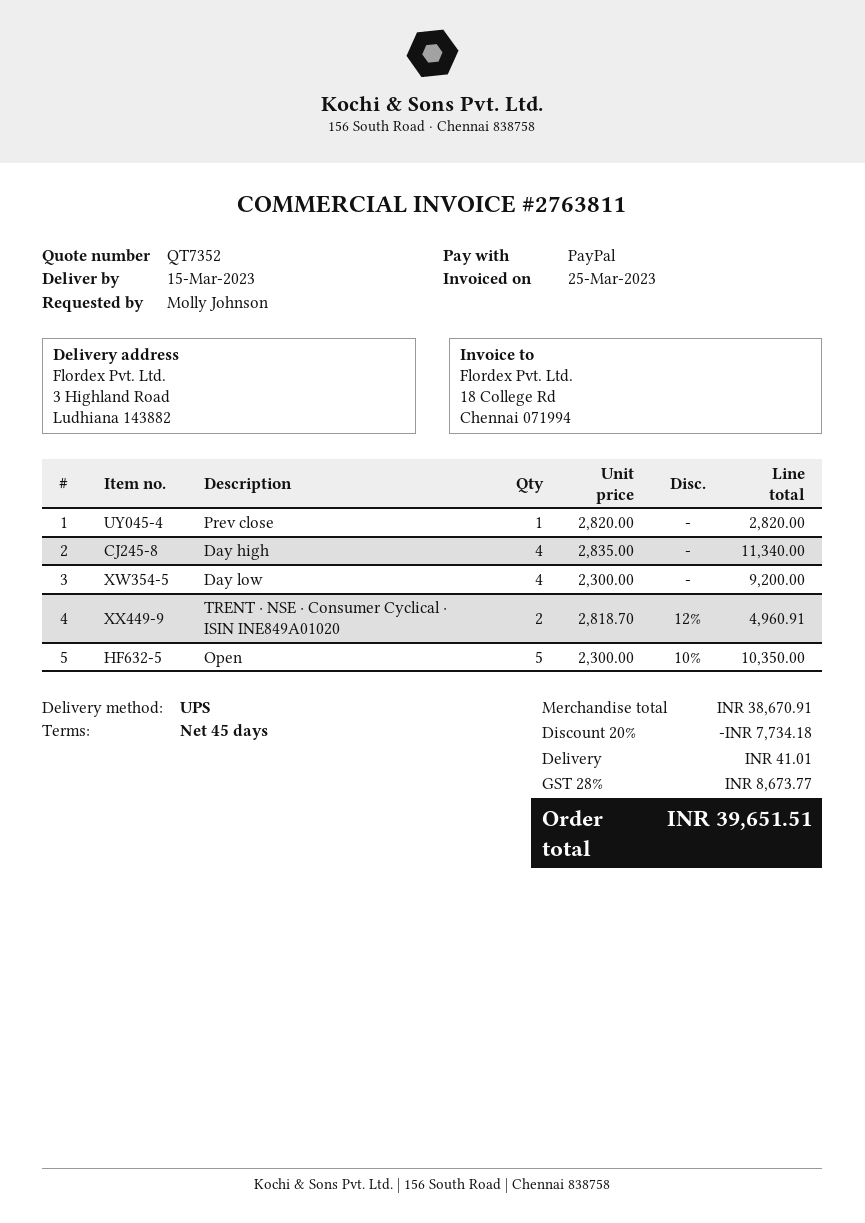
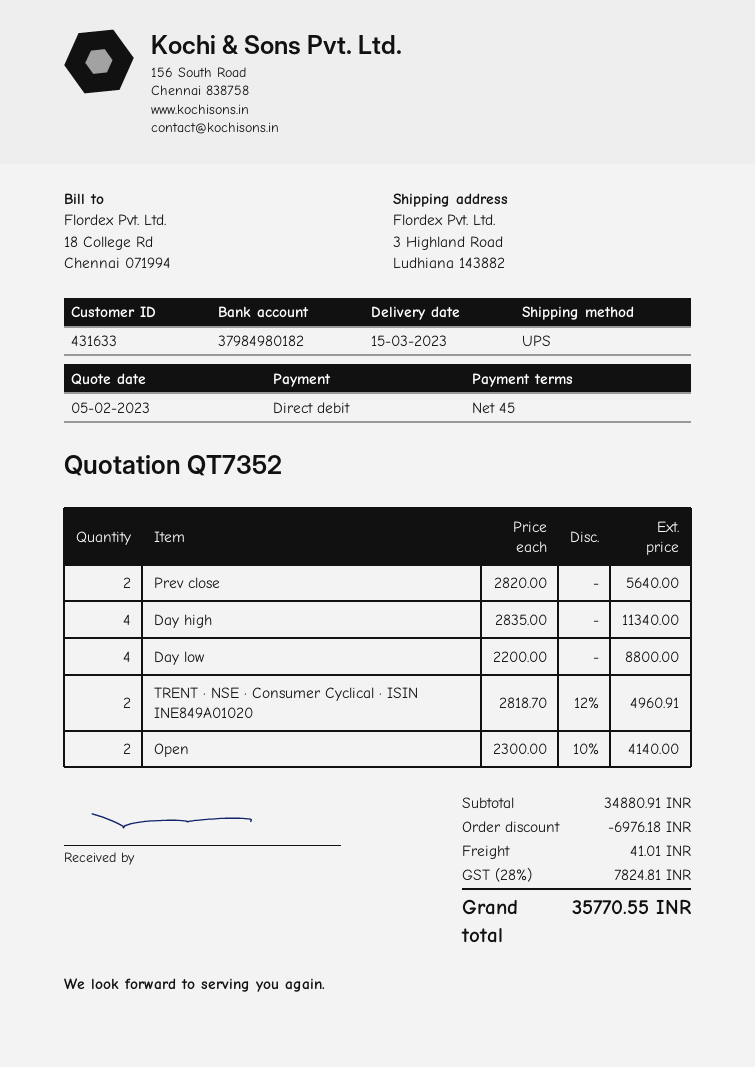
payment method: PayPal -> direct debit
Prev close: 1 x 2820.00 = 2820.00 -> 2 x 2820.00 = 5640.00
Day low: 4 x 2300.00 = 9200.00 -> 4 x 2200.00 = 8800.00
Open: 5 x 2300.00 - 10% = 10350.00 -> 2 x 2300.00 - 10% = 4140.00
subtotal: 38670.91 -> 34880.91
discount: 7734.18 -> 6976.18
tax: 28% = 8673.77 -> 28% = 7824.81
total: 39651.51 -> 35770.55

